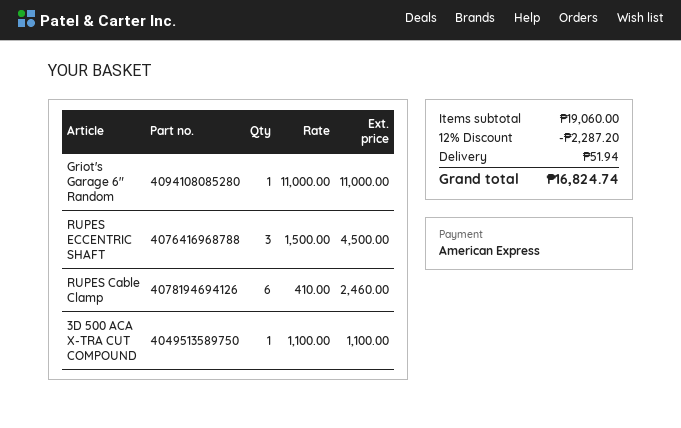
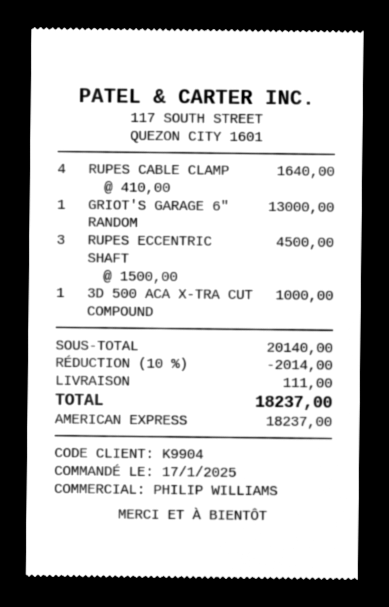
Griot's Garage 6" Random: 1 x 11000.00 = 11000.00 -> 1 x 13000.00 = 13000.00
RUPES Cable Clamp: 6 x 410.00 = 2460.00 -> 4 x 410.00 = 1640.00
3D 500 ACA X-TRA CUT COMPOUND: 1 x 1100.00 = 1100.00 -> 1 x 1000.00 = 1000.00
subtotal: 19060.00 -> 20140.00
discount: 12% = 2287.20 -> 10% = 2014.00
shipping: 51.94 -> 111.00
total: 16824.74 -> 18237.00

